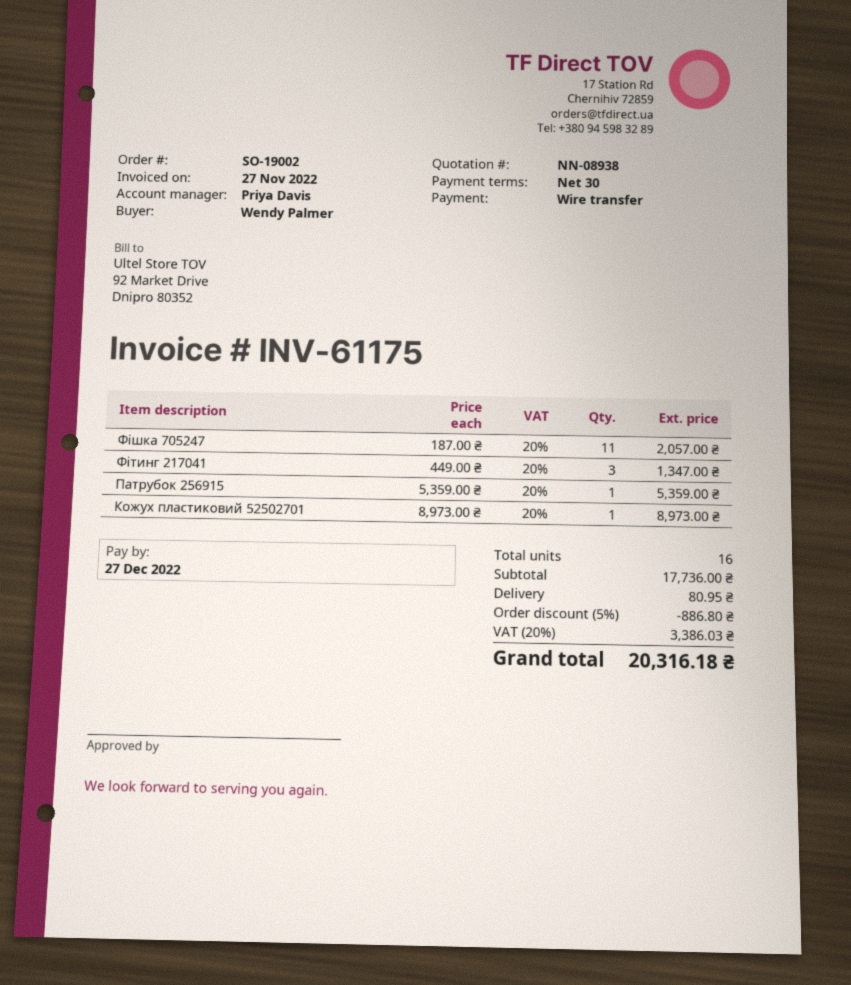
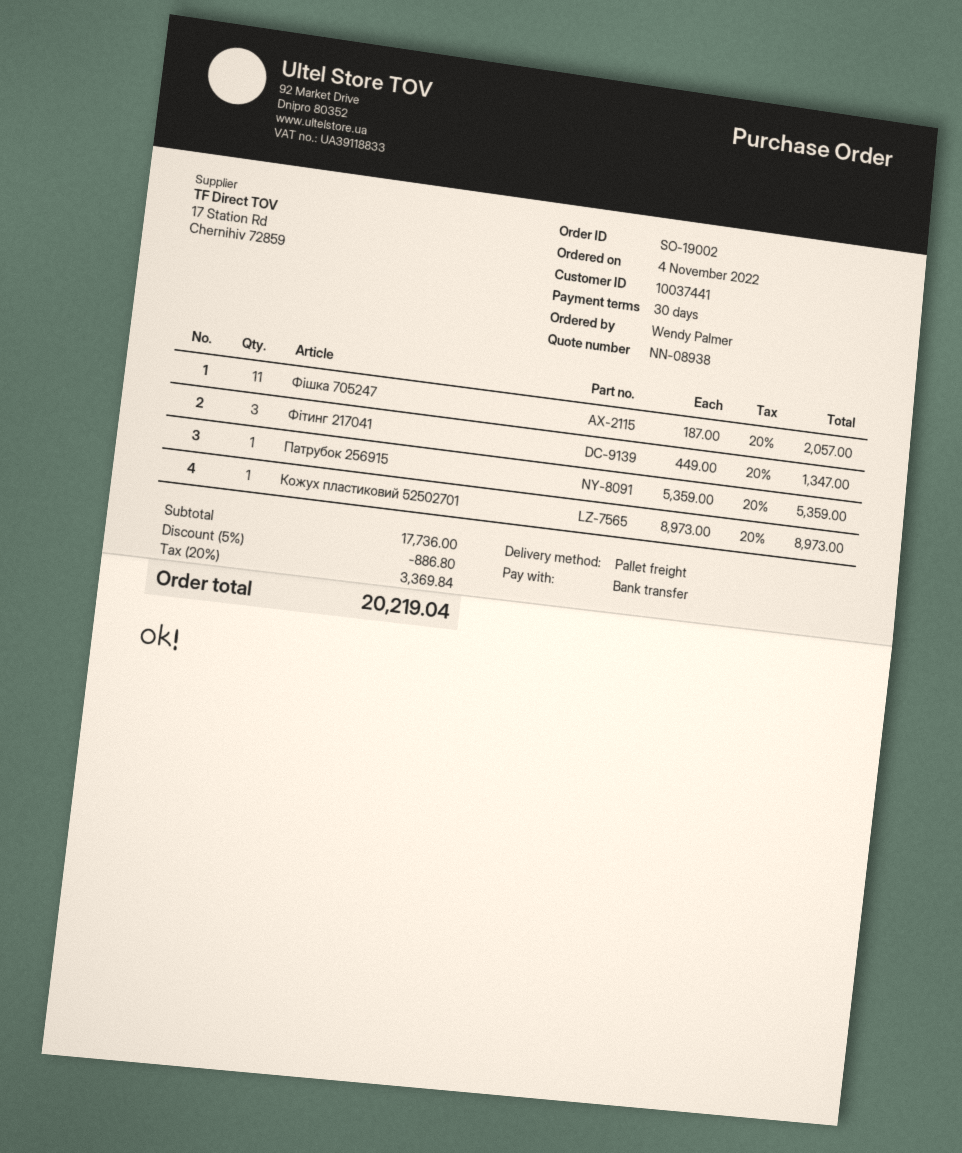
shipping: 80.95 -> none
tax: 20% = 3386.03 -> 20% = 3369.84
total: 20316.18 -> 20219.04

